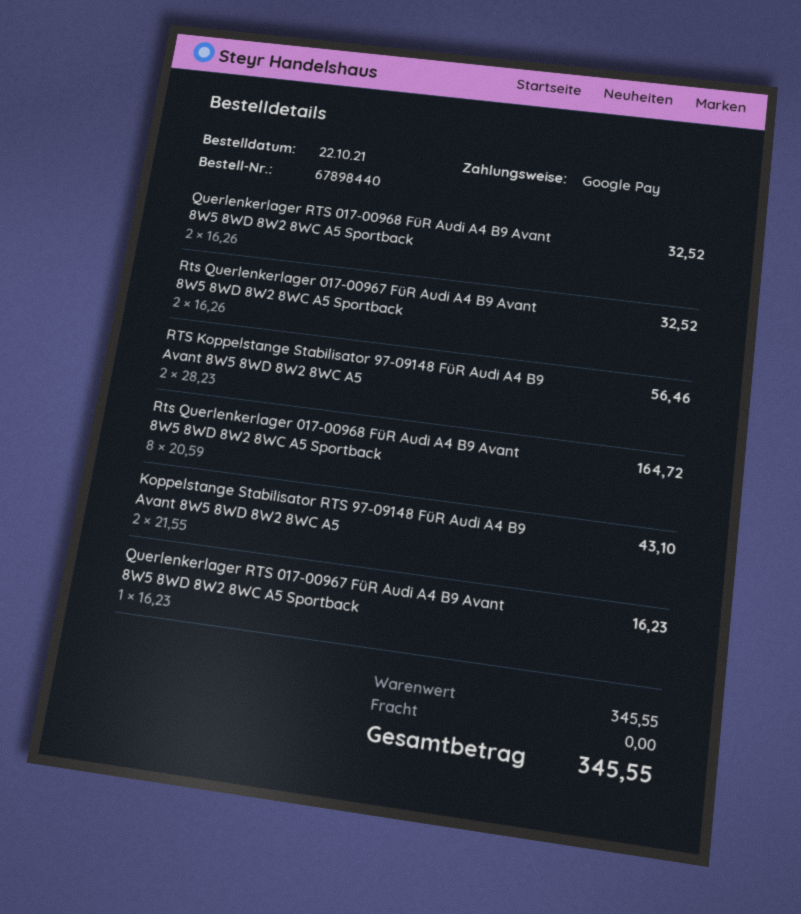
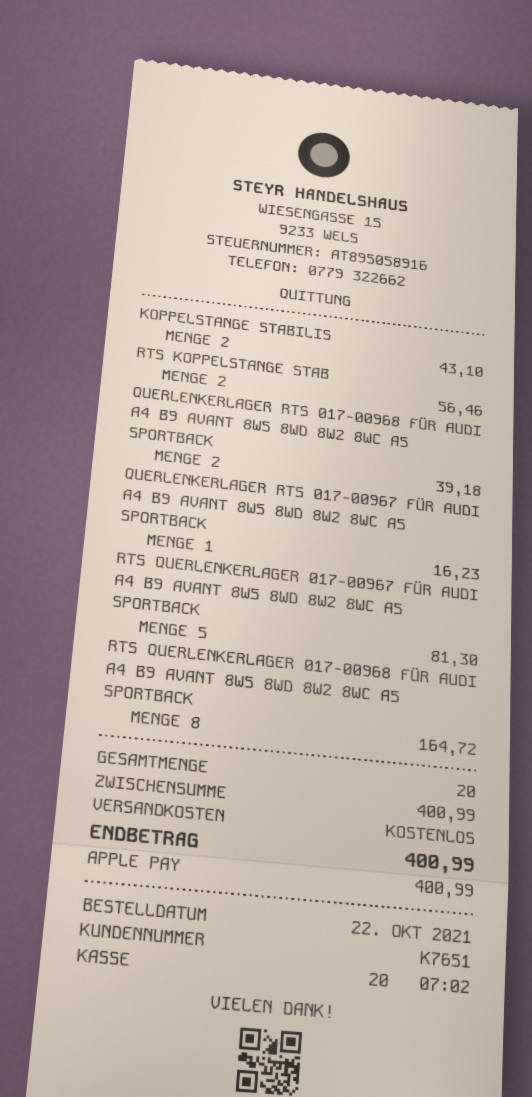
payment method: Google Pay -> Apple Pay
Querlenkerlager RTS 017-00968 FüR Audi A4 B9 Avant 8W5 8WD 8W2 8WC A5 Sportback: 2 for 32.52 -> 2 for 39.18
Rts Querlenkerlager 017-00967 FüR Audi A4 B9 Avant 8W5 8WD 8W2 8WC A5 Sportback: 2 for 32.52 -> 5 for 81.30
subtotal: 345.55 -> 400.99
total: 345.55 -> 400.99

